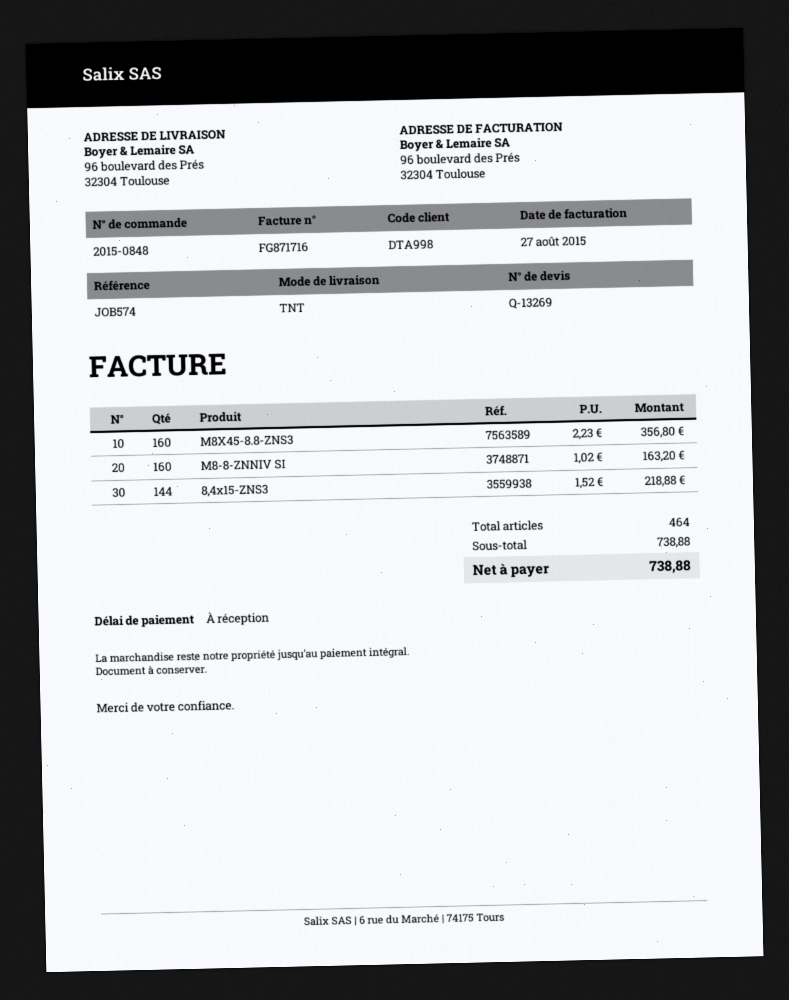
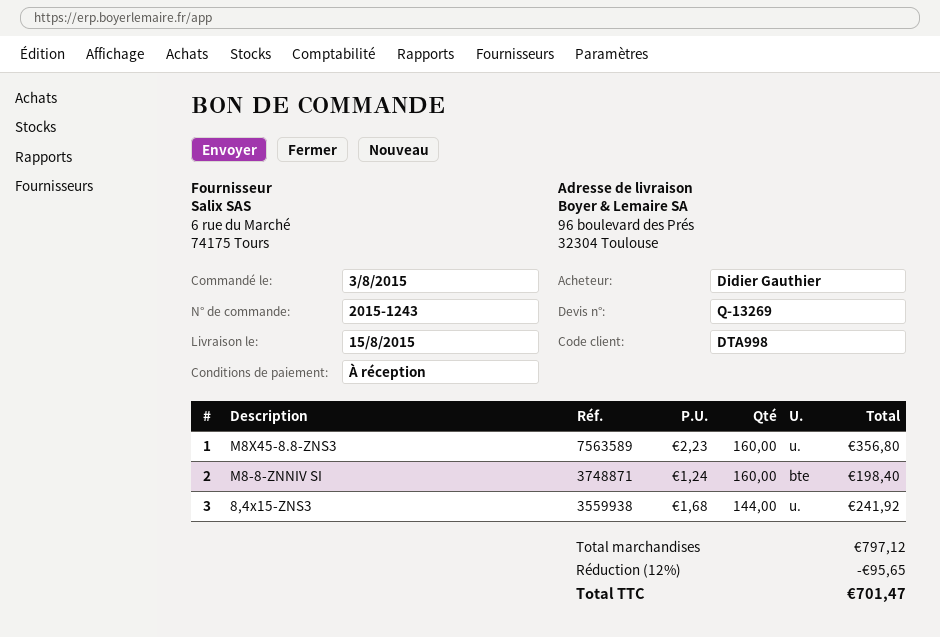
order number: 2015-0848 -> 2015-1243
M8-8-ZNNIV SI: 160 x 1.02 = 163.20 -> 160 x 1.24 = 198.40
8,4x15-ZNS3: 144 x 1.52 = 218.88 -> 144 x 1.68 = 241.92
subtotal: 738.88 -> 797.12
discount: none -> 12% = 95.65
total: 738.88 -> 701.47

